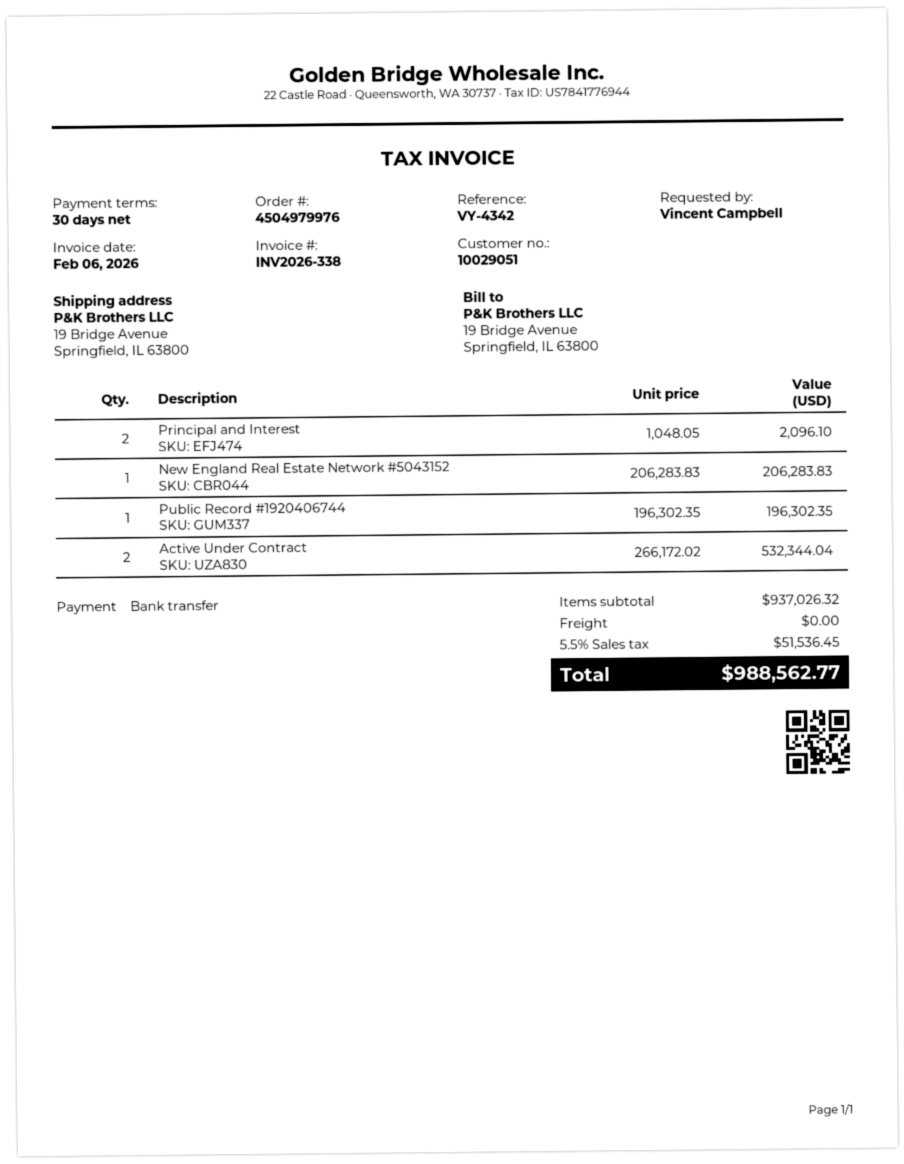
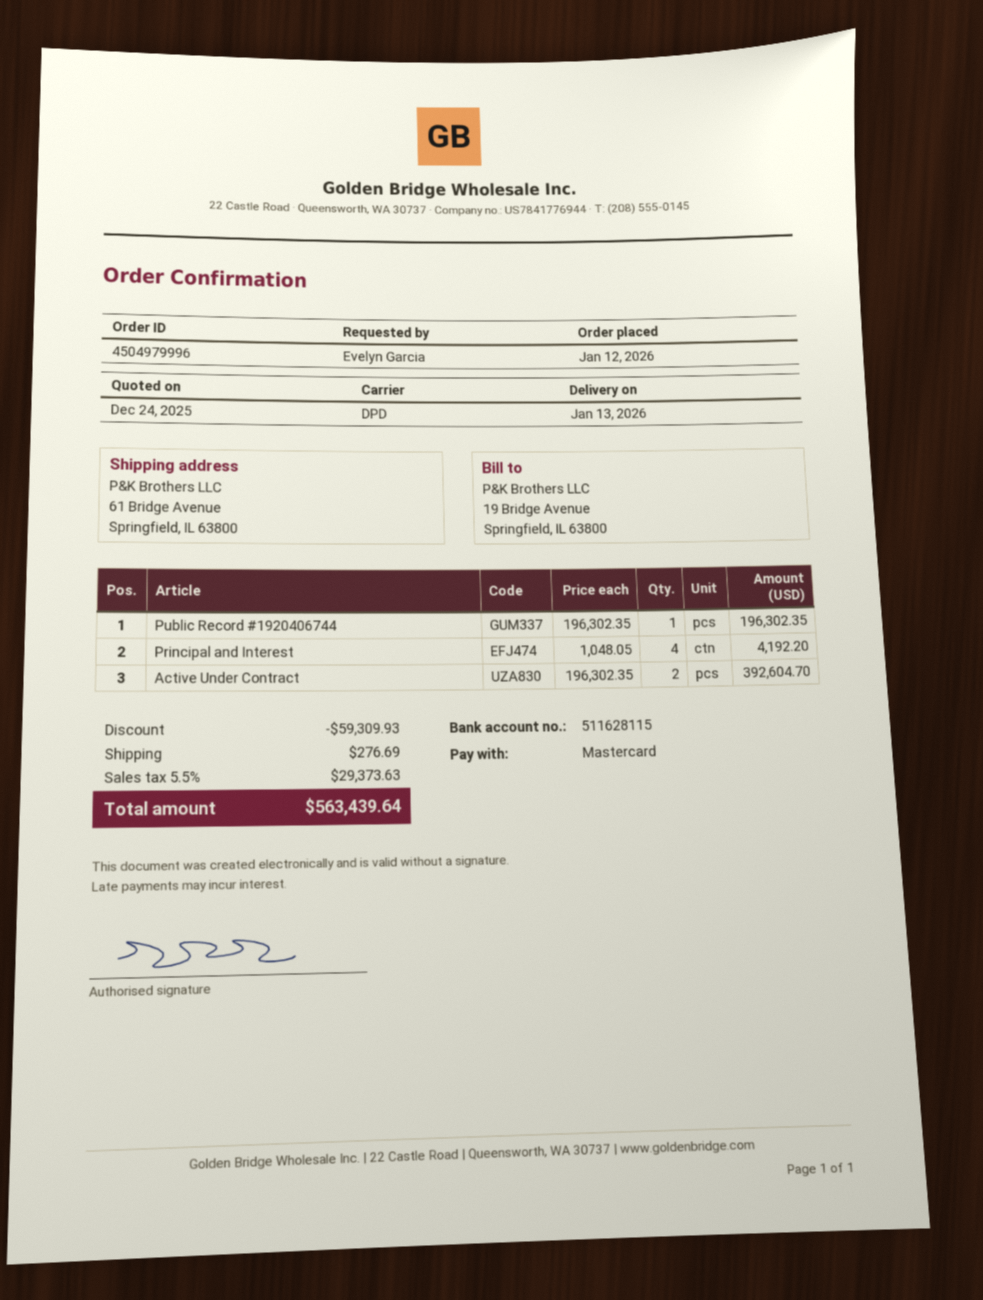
order number: 4504979976 -> 4504979996
ordered by: Vincent Campbell -> Evelyn Garcia
payment method: bank transfer -> Mastercard
ship to: 19 Bridge Avenue, Springfield, IL 63800 -> 61 Bridge Avenue, Springfield, IL 63800
Principal and Interest: 2 x 1048.05 = 2096.10 -> 4 x 1048.05 = 4192.20
New England Real Estate Network #5043152: 1 x 206283.83 = 206283.83 -> none
Active Under Contract: 2 x 266172.02 = 532344.04 -> 2 x 196302.35 = 392604.70
discount: none -> 59309.93
shipping: 0.00 -> 276.69
tax: 5.5% = 51536.45 -> 5.5% = 29373.63
total: 988562.77 -> 563439.64

